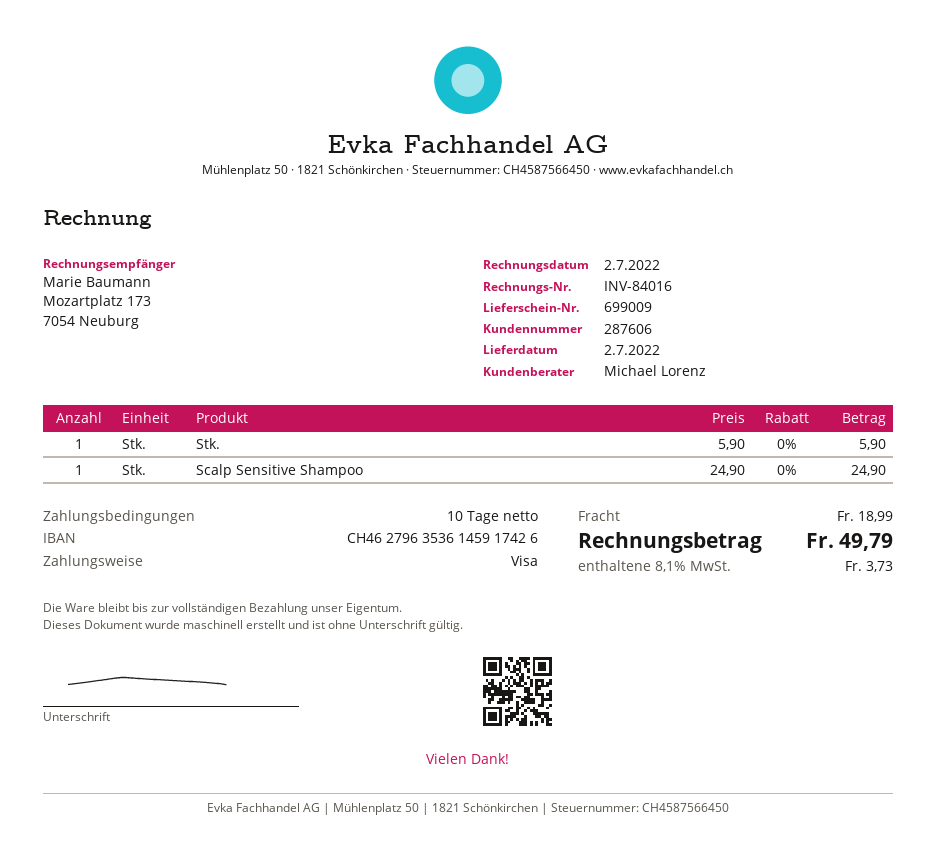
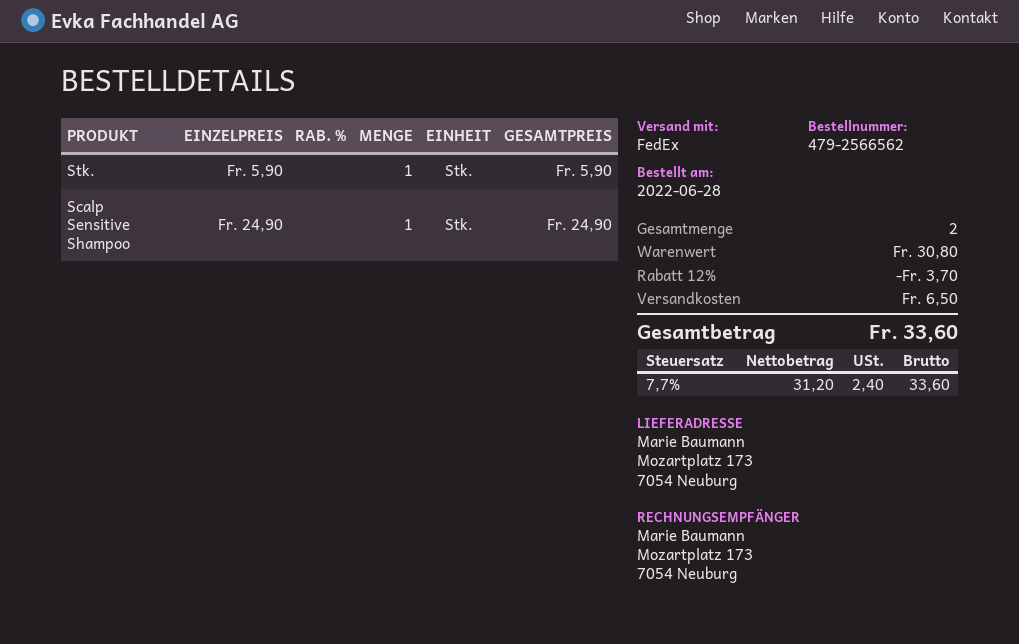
discount: none -> 12% = 3.70
shipping: 18.99 -> 6.50
tax: 8.1% = 3.73 -> 7.7% = 2.40
total: 49.79 -> 33.60

